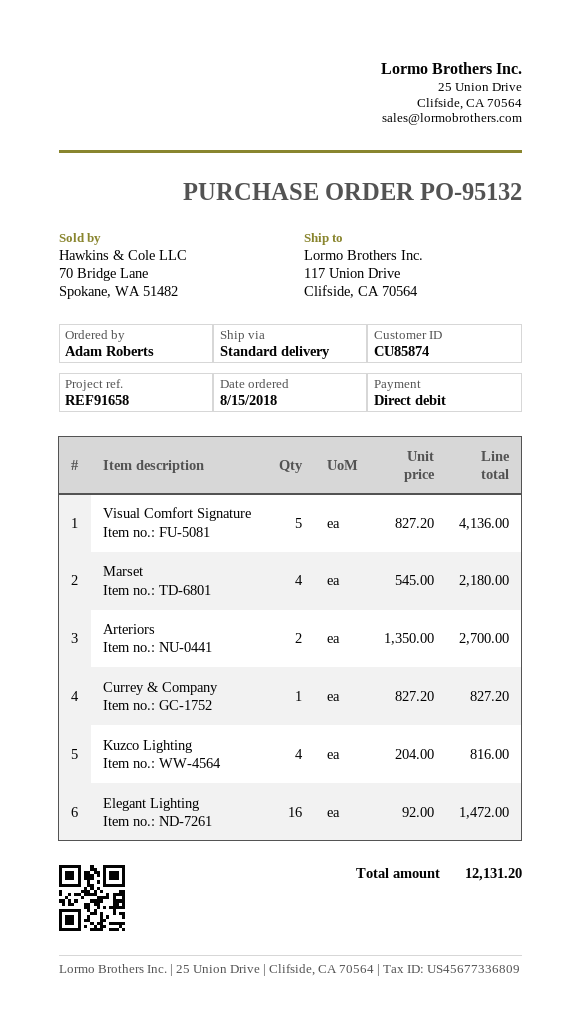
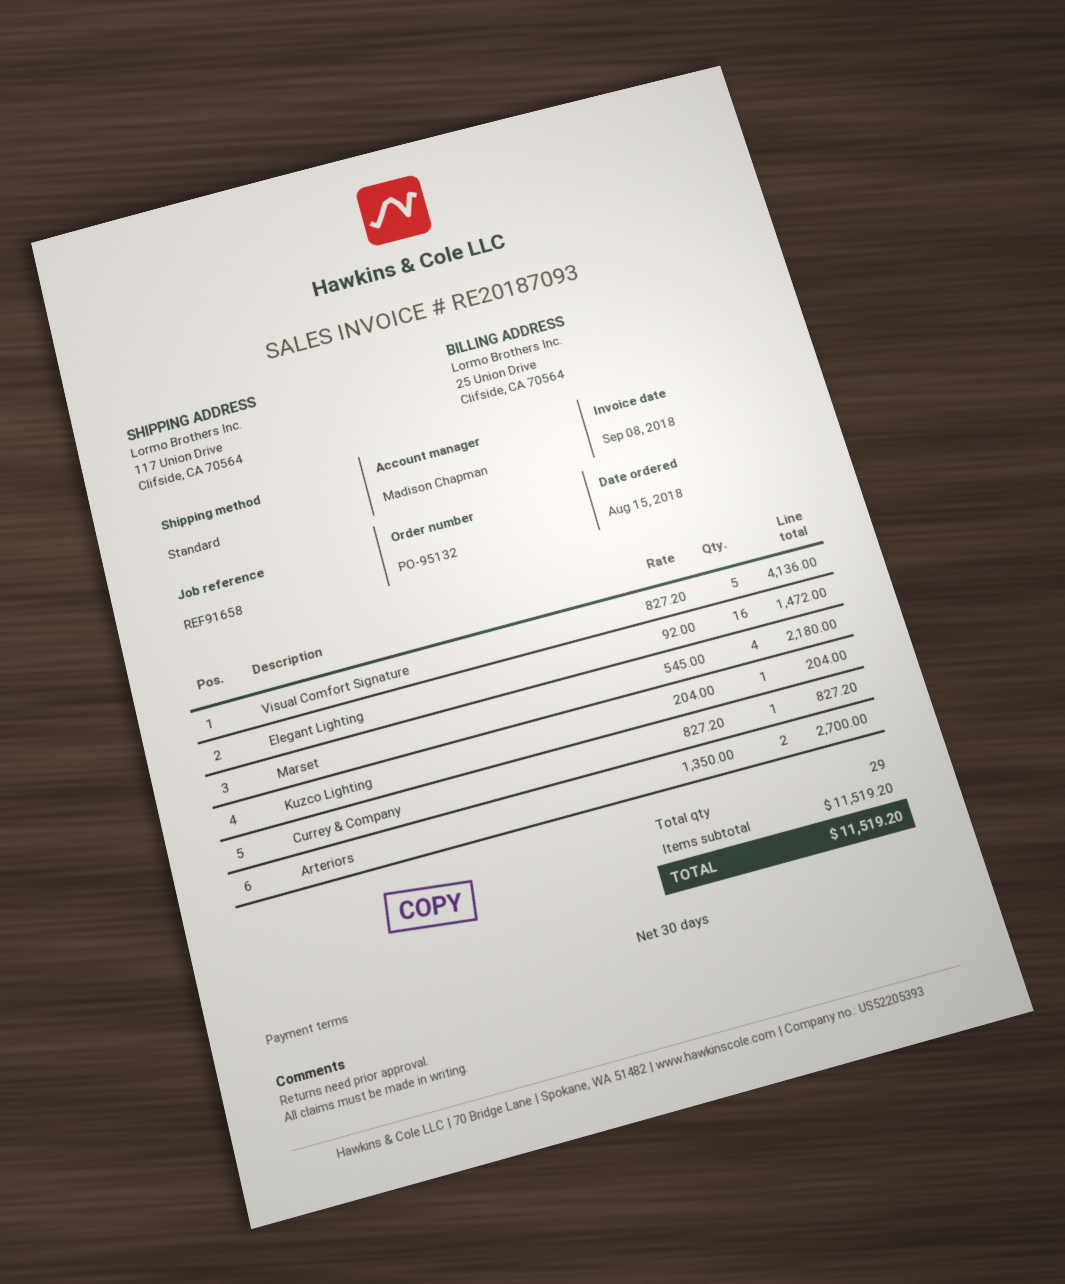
Kuzco Lighting: 4 x 204.00 = 816.00 -> 1 x 204.00 = 204.00
total: 12131.20 -> 11519.20

